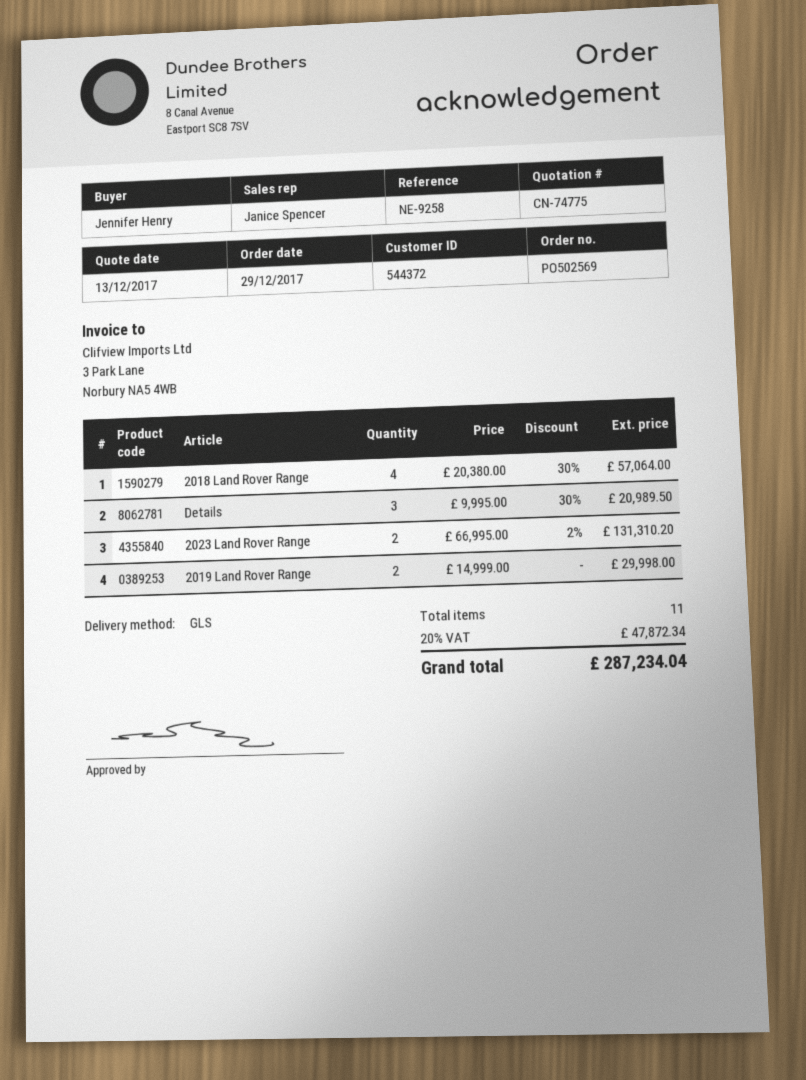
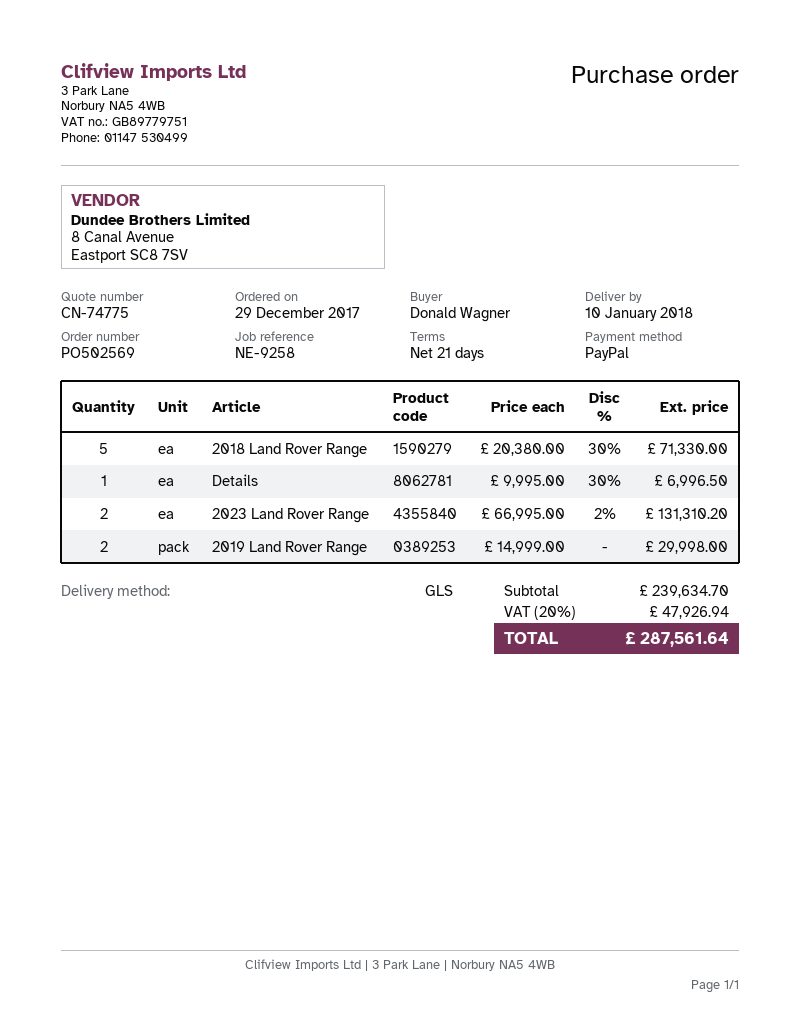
ordered by: Jennifer Henry -> Donald Wagner
2018 Land Rover Range: 4 x 20380.00 - 30% = 57064.00 -> 5 x 20380.00 - 30% = 71330.00
Details: 3 x 9995.00 - 30% = 20989.50 -> 1 x 9995.00 - 30% = 6996.50
tax: 20% = 47872.34 -> 20% = 47926.94
total: 287234.04 -> 287561.64

